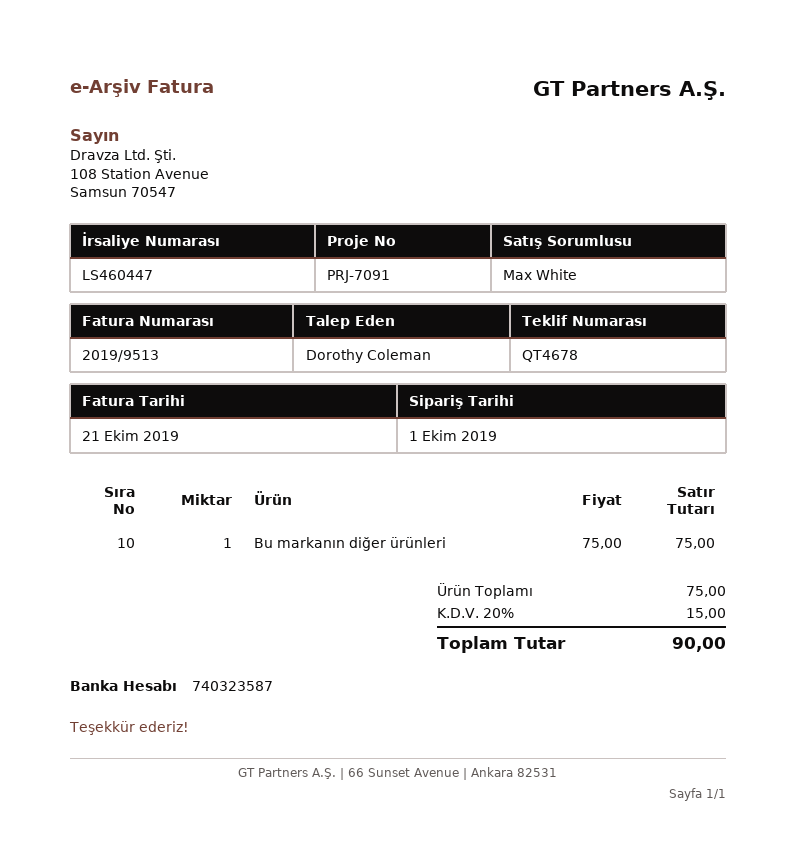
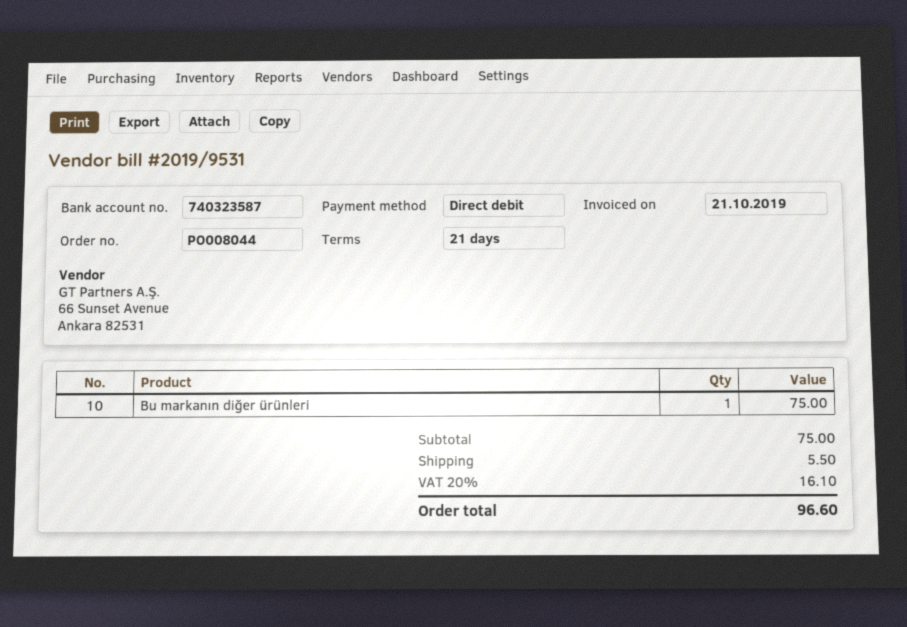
invoice number: 2019/9513 -> 2019/9531
shipping: none -> 5.50
tax: 20% = 15.00 -> 20% = 16.10
total: 90.00 -> 96.60

